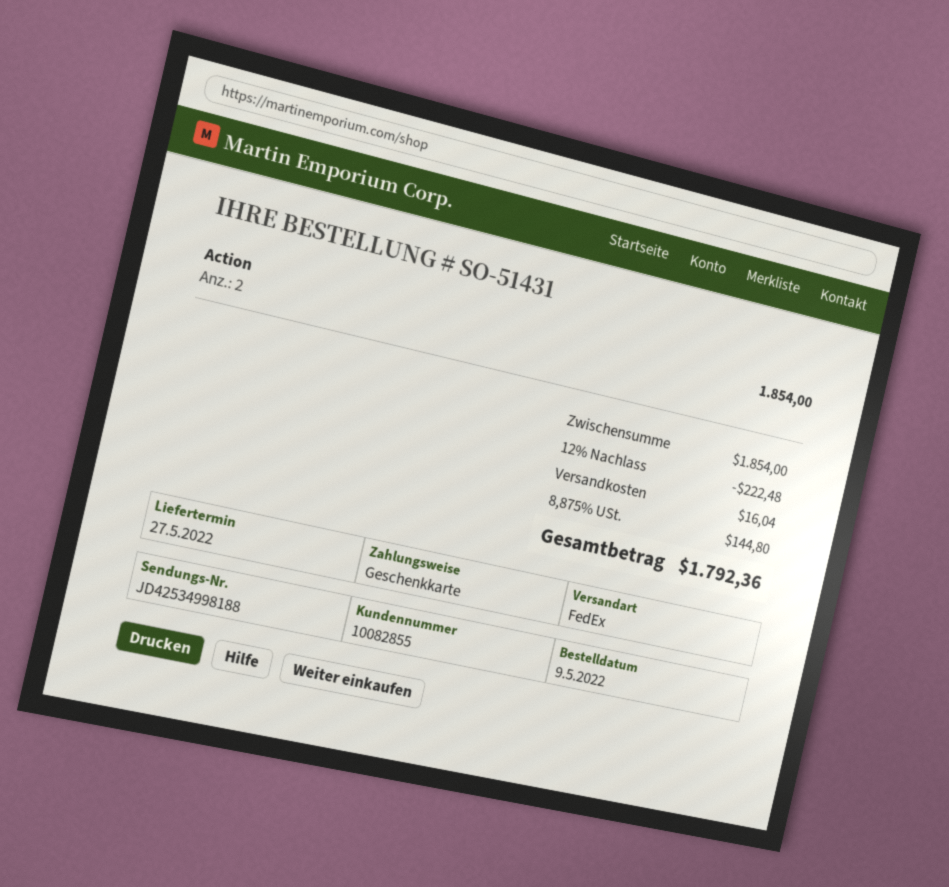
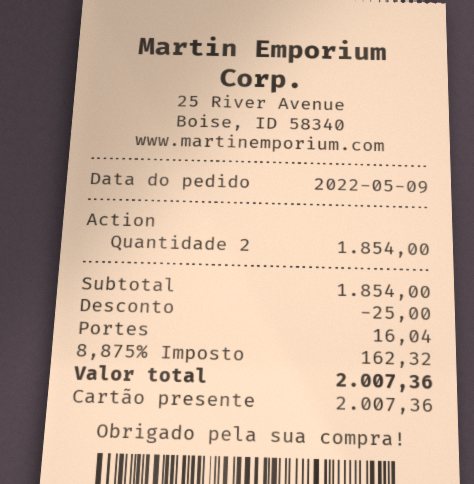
discount: 222.48 -> 25.00
tax: 8.875% = 144.80 -> 8.875% = 162.32
total: 1792.36 -> 2007.36

